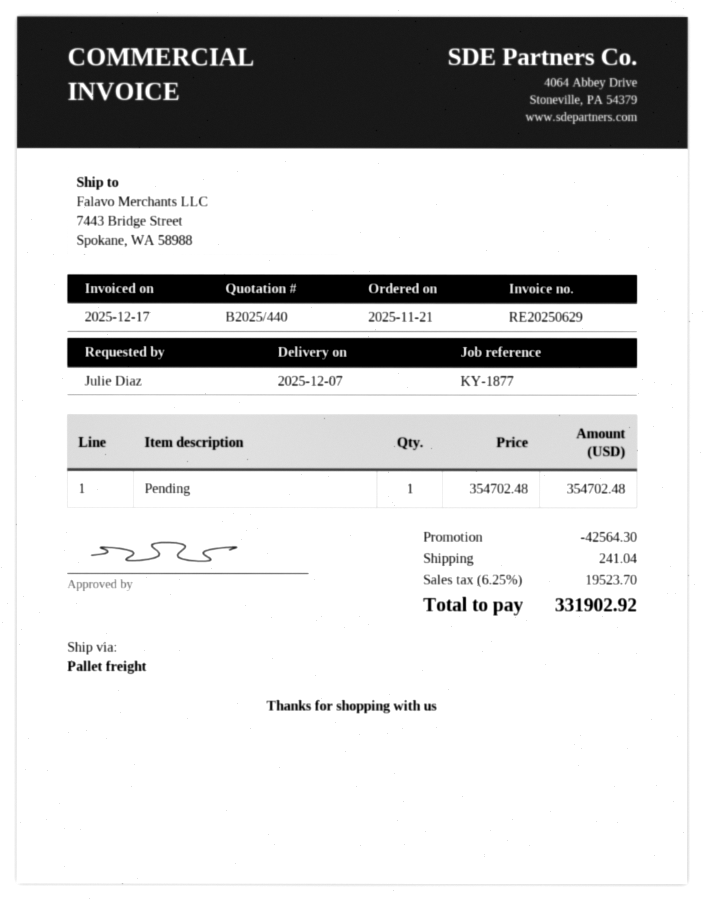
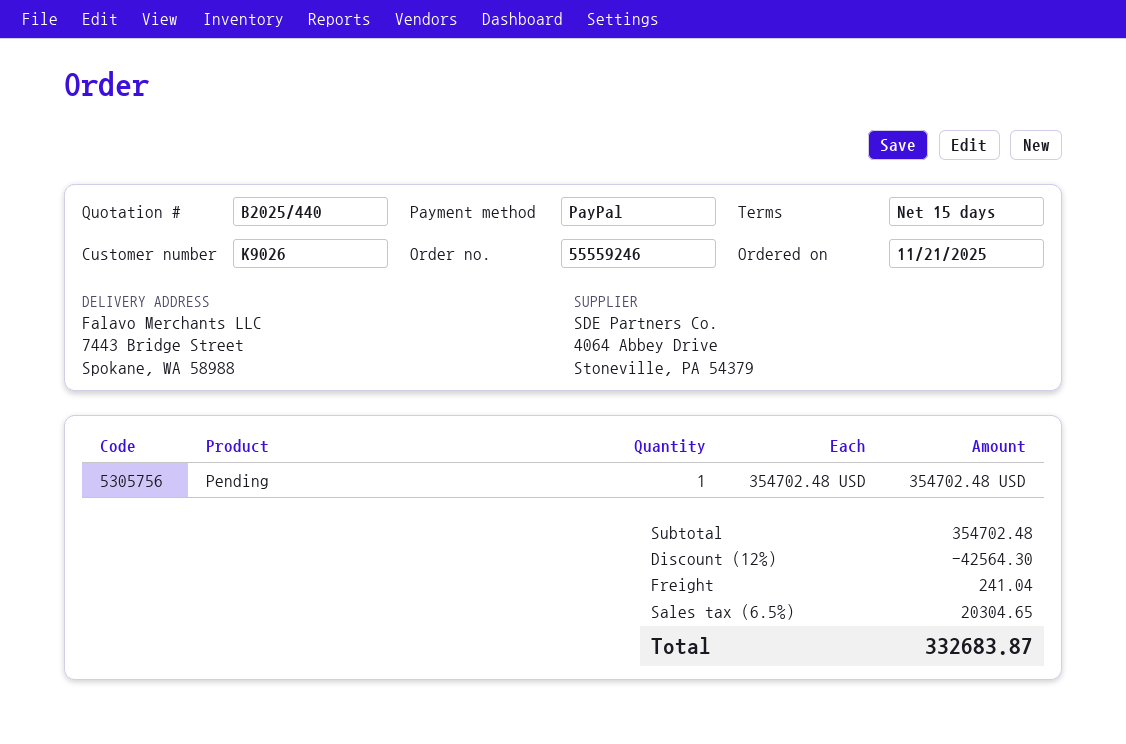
tax: 6.25% = 19523.70 -> 6.5% = 20304.65
total: 331902.92 -> 332683.87

